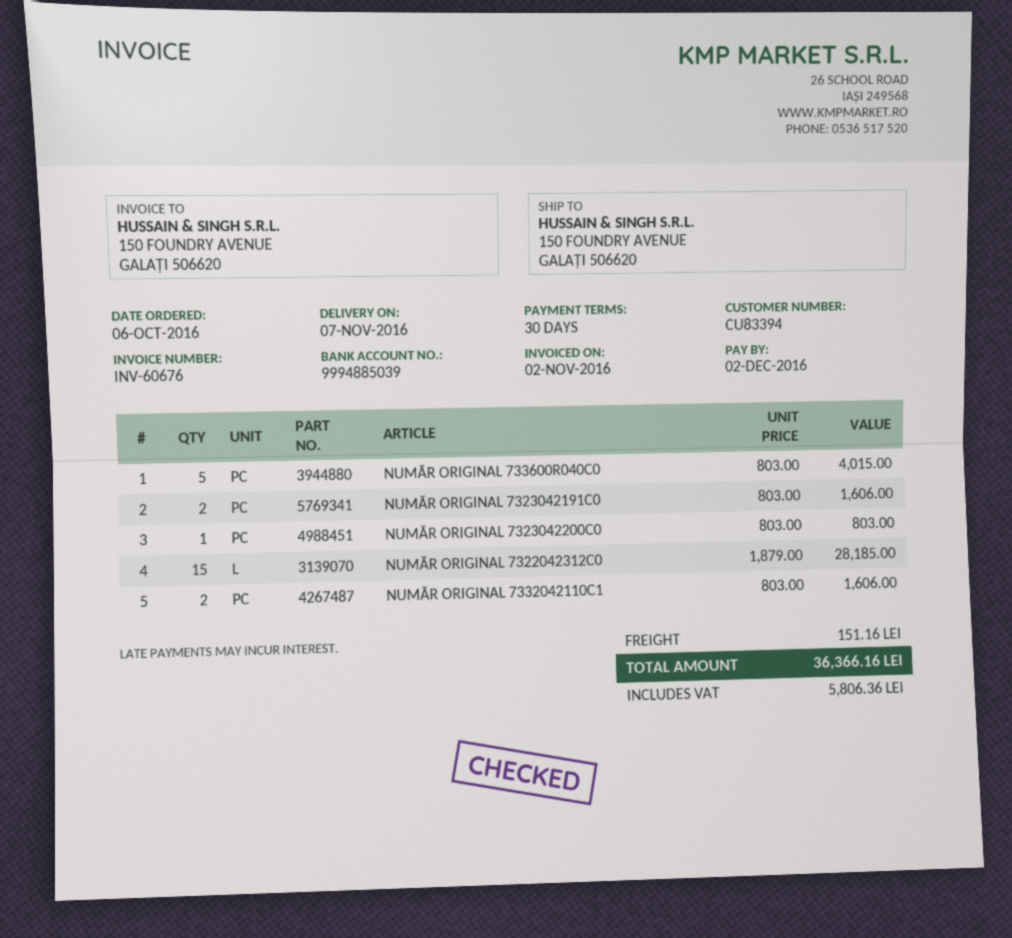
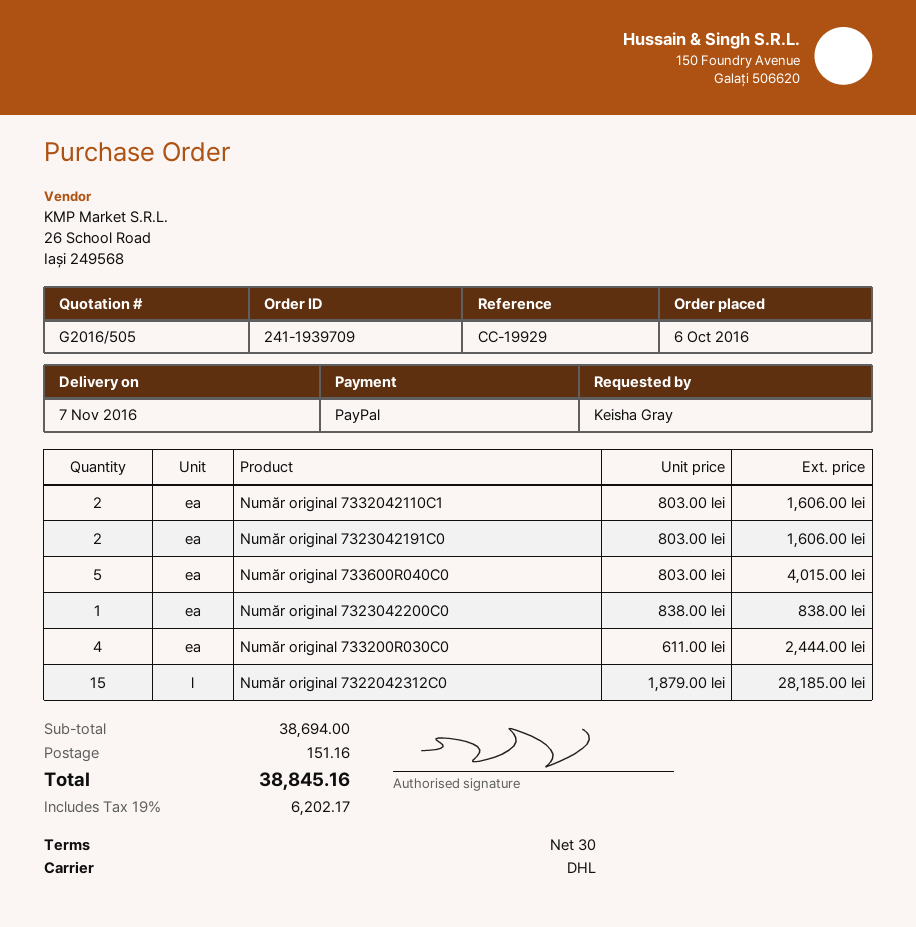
NUMĂR ORIGINAL 7323042200C0: 1 x 803.00 = 803.00 -> 1 x 838.00 = 838.00
Număr original 733200R030C0: none -> 4 x 611.00 = 2444.00
tax: 5806.36 -> 6202.17
total: 36366.16 -> 38845.16

